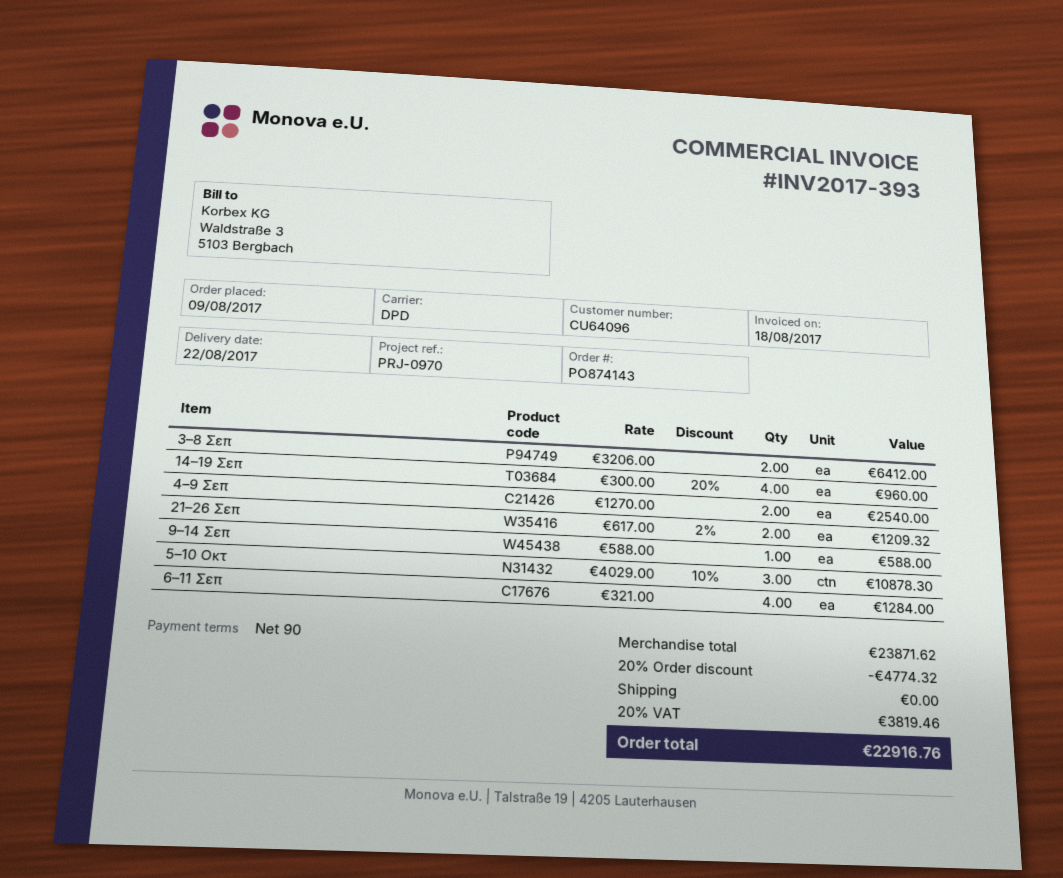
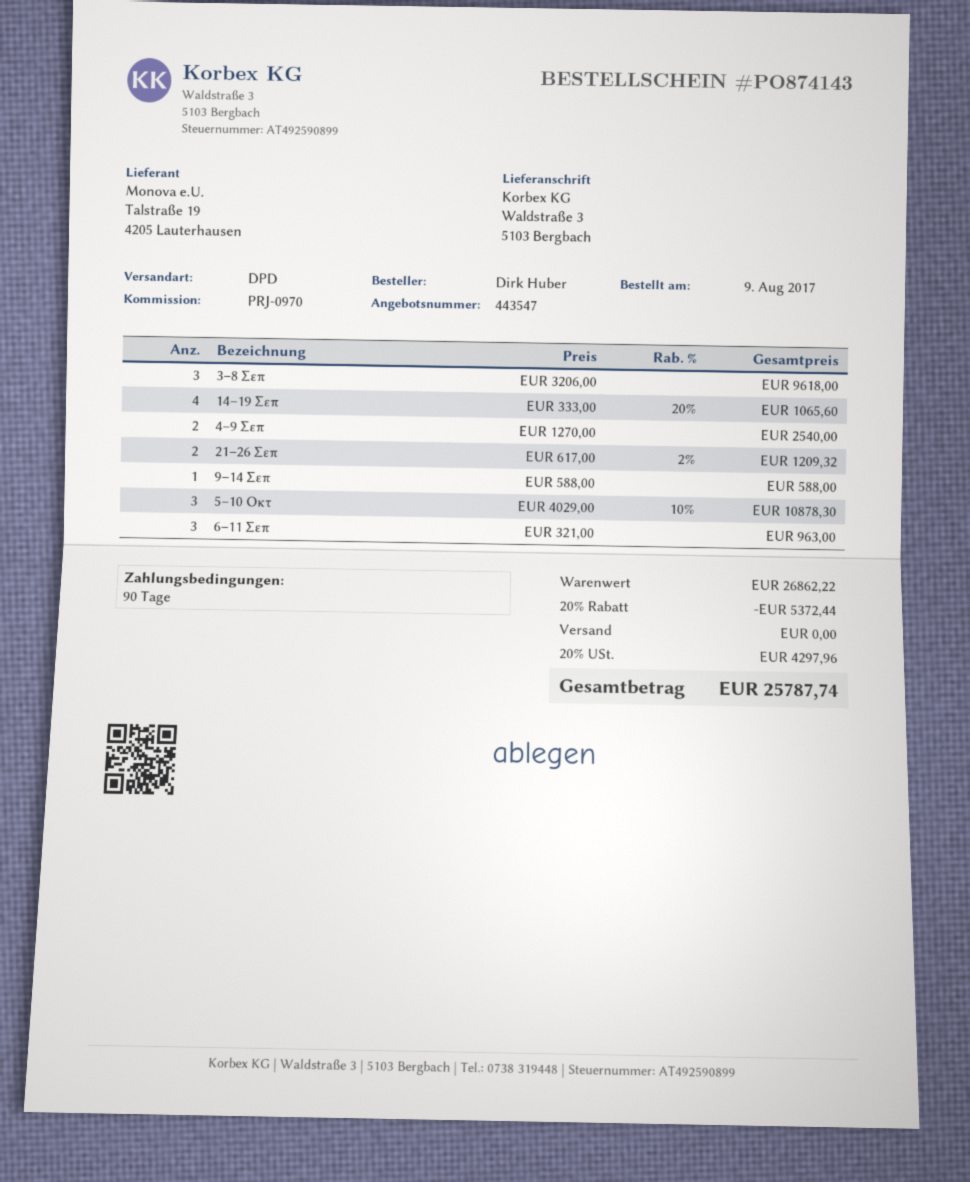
3–8 Σεπ: 2 x 3206.00 = 6412.00 -> 3 x 3206.00 = 9618.00
14–19 Σεπ: 4 x 300.00 - 20% = 960.00 -> 4 x 333.00 - 20% = 1065.60
6–11 Σεπ: 4 x 321.00 = 1284.00 -> 3 x 321.00 = 963.00
subtotal: 23871.62 -> 26862.22
discount: 20% = 4774.32 -> 20% = 5372.44
tax: 20% = 3819.46 -> 20% = 4297.96
total: 22916.76 -> 25787.74

